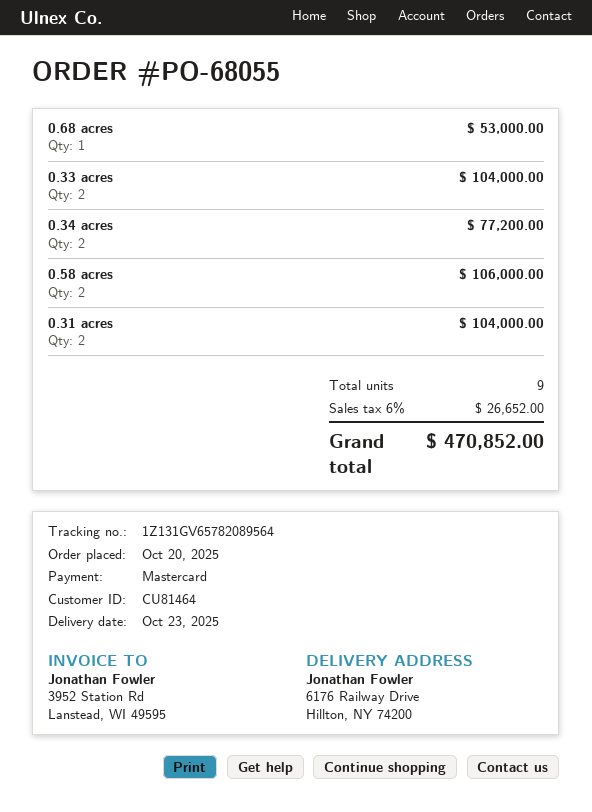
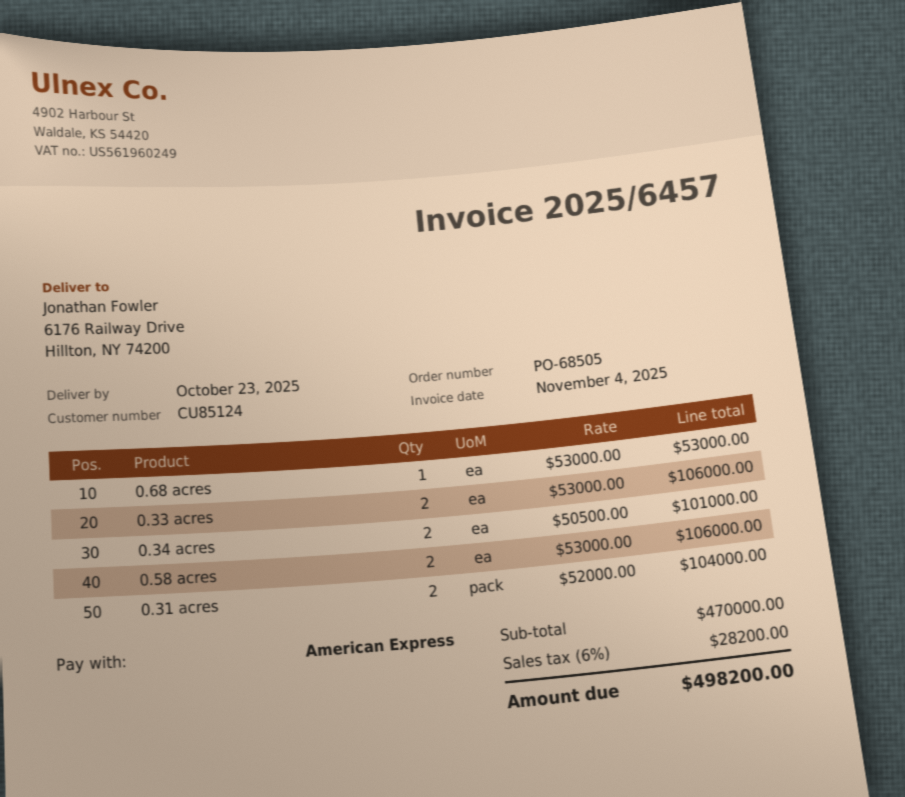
order number: PO-68055 -> PO-68505
customer number: CU81464 -> CU85124
payment method: Mastercard -> American Express
0.33 acres: 2 for 104000.00 -> 2 for 106000.00
0.34 acres: 2 for 77200.00 -> 2 for 101000.00
tax: 6% = 26652.00 -> 6% = 28200.00
total: 470852.00 -> 498200.00

